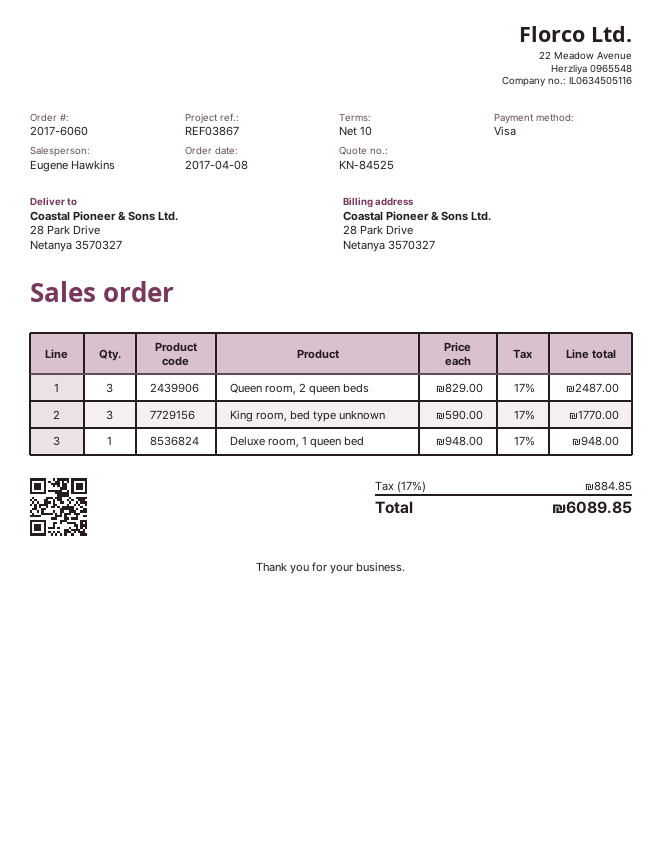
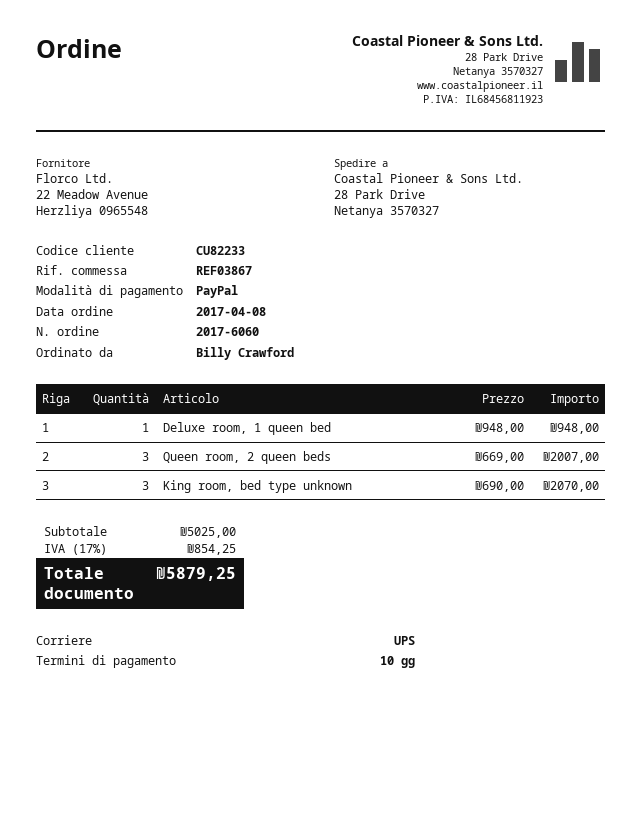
payment method: Visa -> PayPal
Queen room, 2 queen beds: 3 x 829.00 = 2487.00 -> 3 x 669.00 = 2007.00
King room, bed type unknown: 3 x 590.00 = 1770.00 -> 3 x 690.00 = 2070.00
tax: 17% = 884.85 -> 17% = 854.25
total: 6089.85 -> 5879.25

